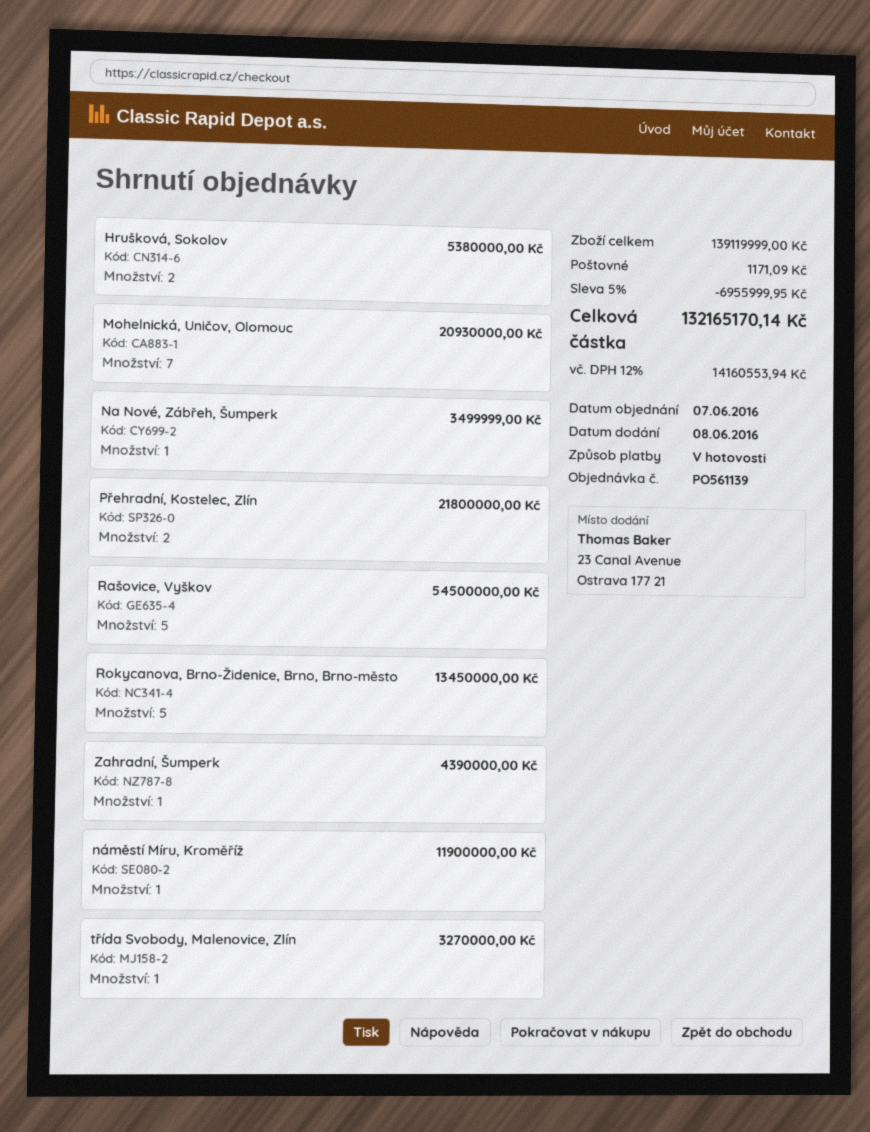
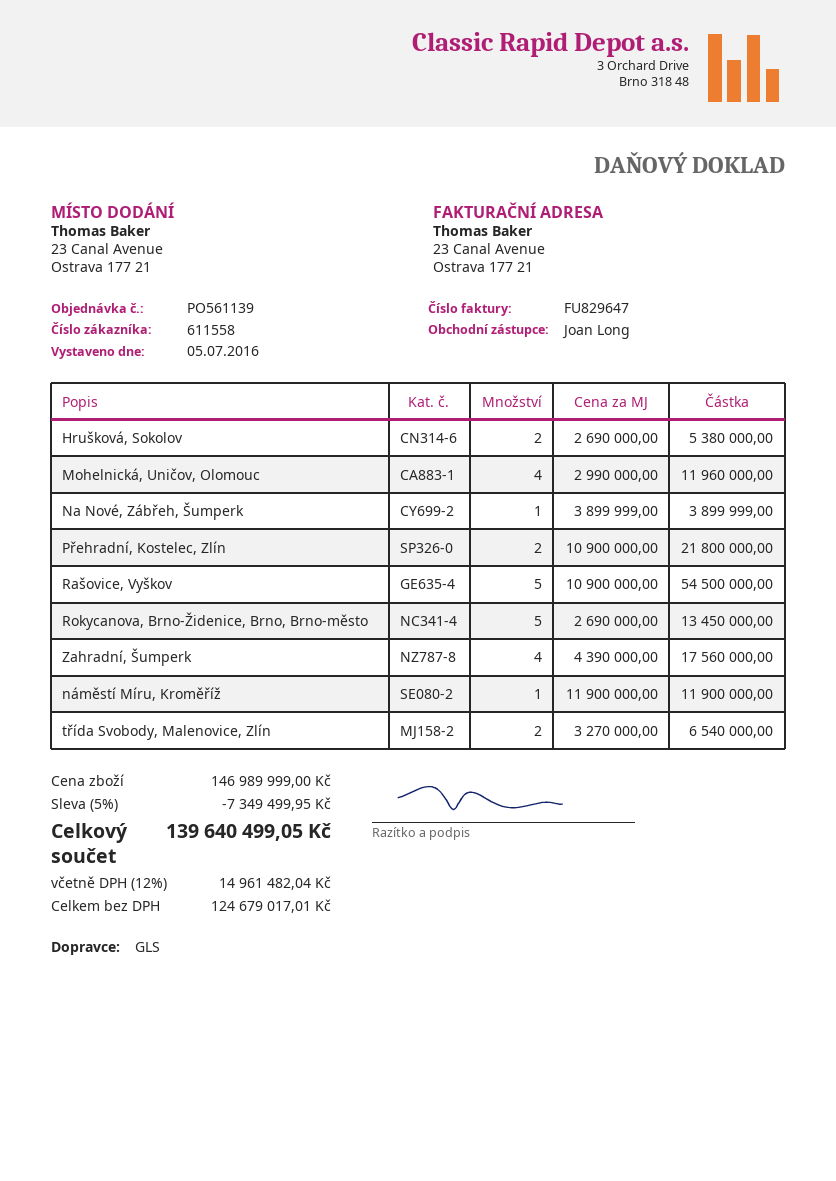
Mohelnická, Uničov, Olomouc: 7 for 20930000.00 -> 4 for 11960000.00
Na Nové, Zábřeh, Šumperk: 1 for 3499999.00 -> 1 for 3899999.00
Zahradní, Šumperk: 1 for 4390000.00 -> 4 for 17560000.00
třída Svobody, Malenovice, Zlín: 1 for 3270000.00 -> 2 for 6540000.00
subtotal: 139119999.00 -> 146989999.00
discount: 5% = 6955999.95 -> 5% = 7349499.95
shipping: 1171.09 -> none
tax: 12% = 14160553.94 -> 12% = 14961482.04
total: 132165170.14 -> 139640499.05

